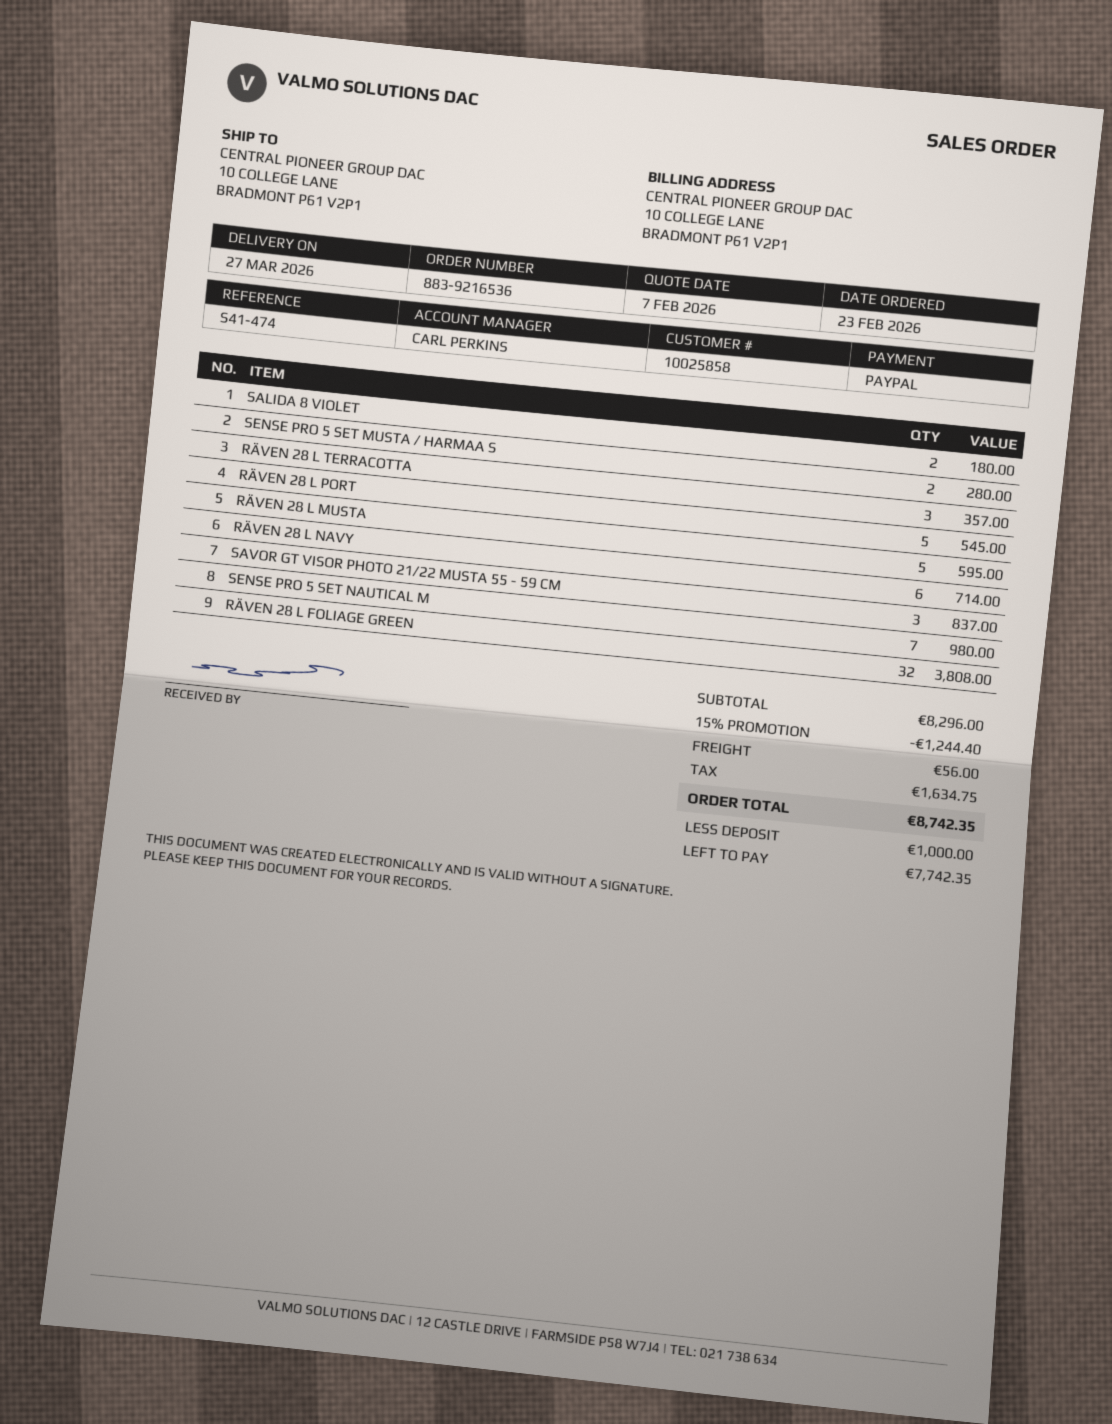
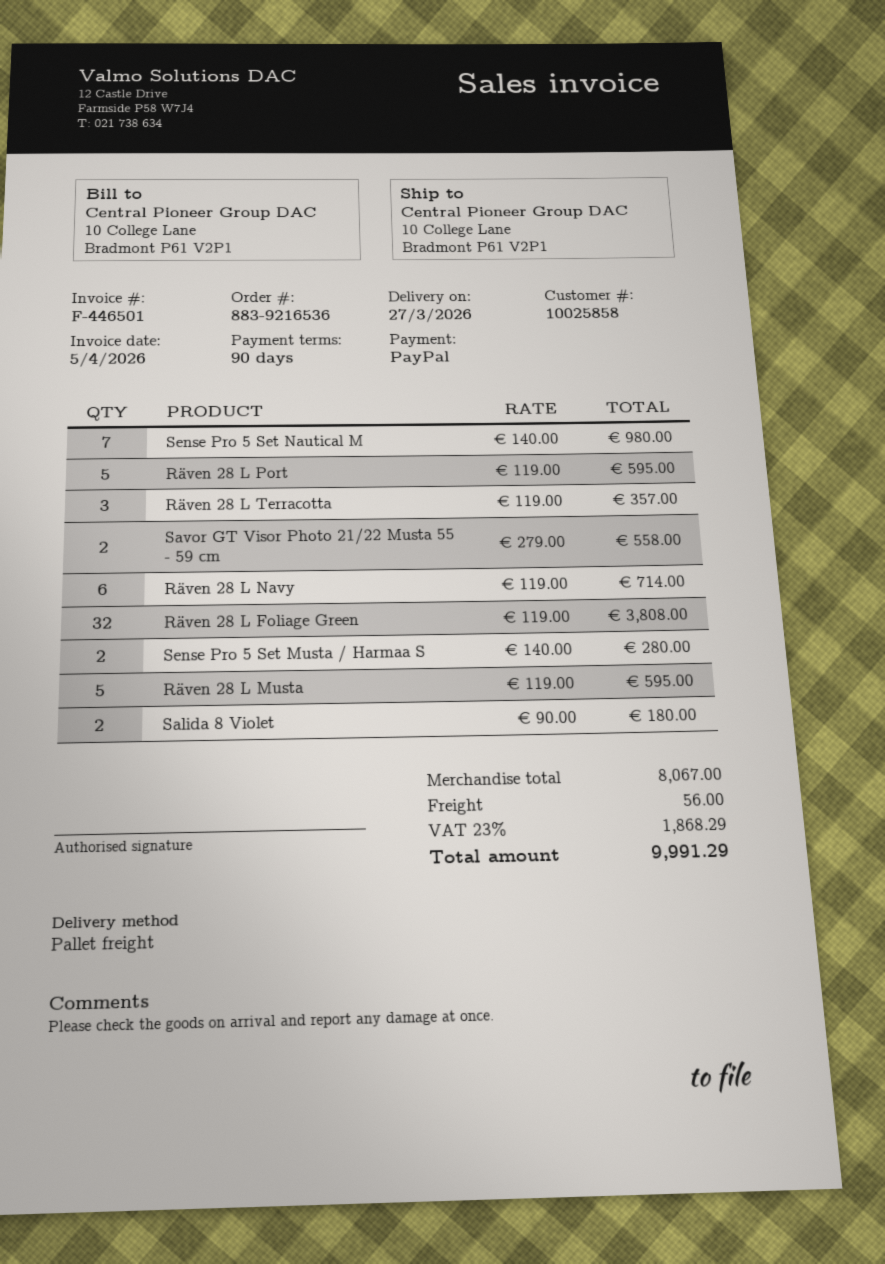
RÄVEN 28 L PORT: 5 for 545.00 -> 5 for 595.00
SAVOR GT VISOR PHOTO 21/22 MUSTA 55 - 59 CM: 3 for 837.00 -> 2 for 558.00
subtotal: 8296.00 -> 8067.00
discount: 15% = 1244.40 -> none
tax: 1634.75 -> 1868.29
total: 8742.35 -> 9991.29

